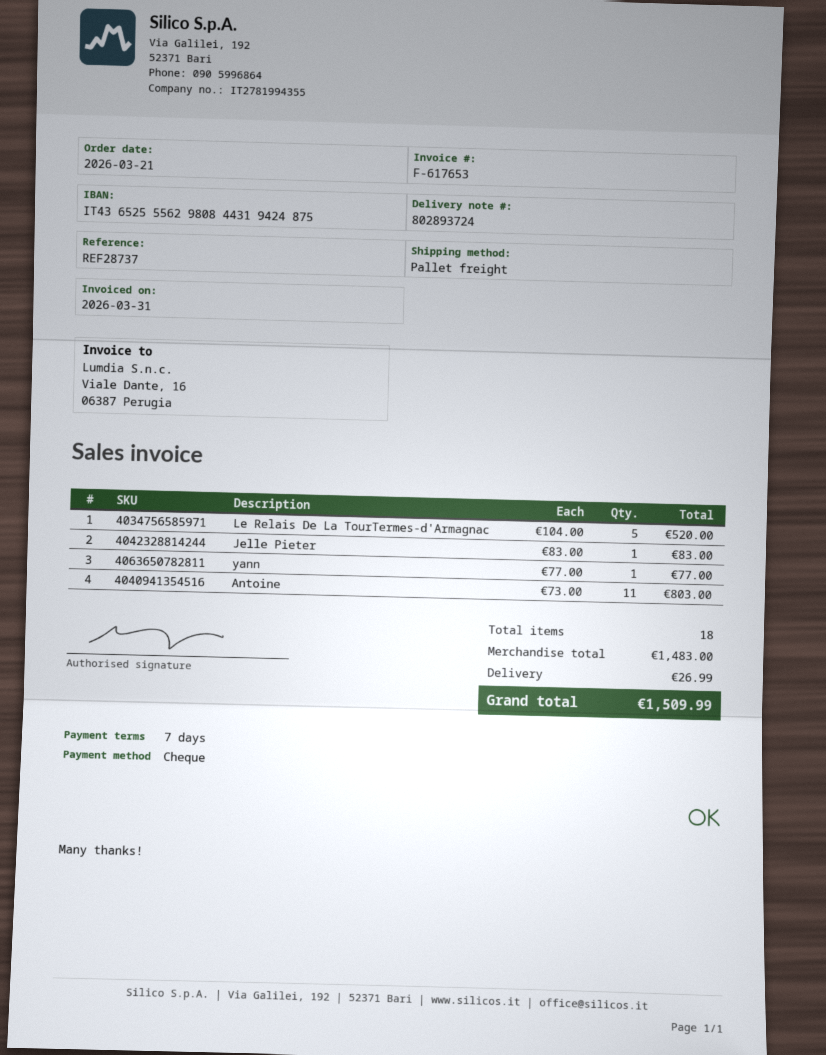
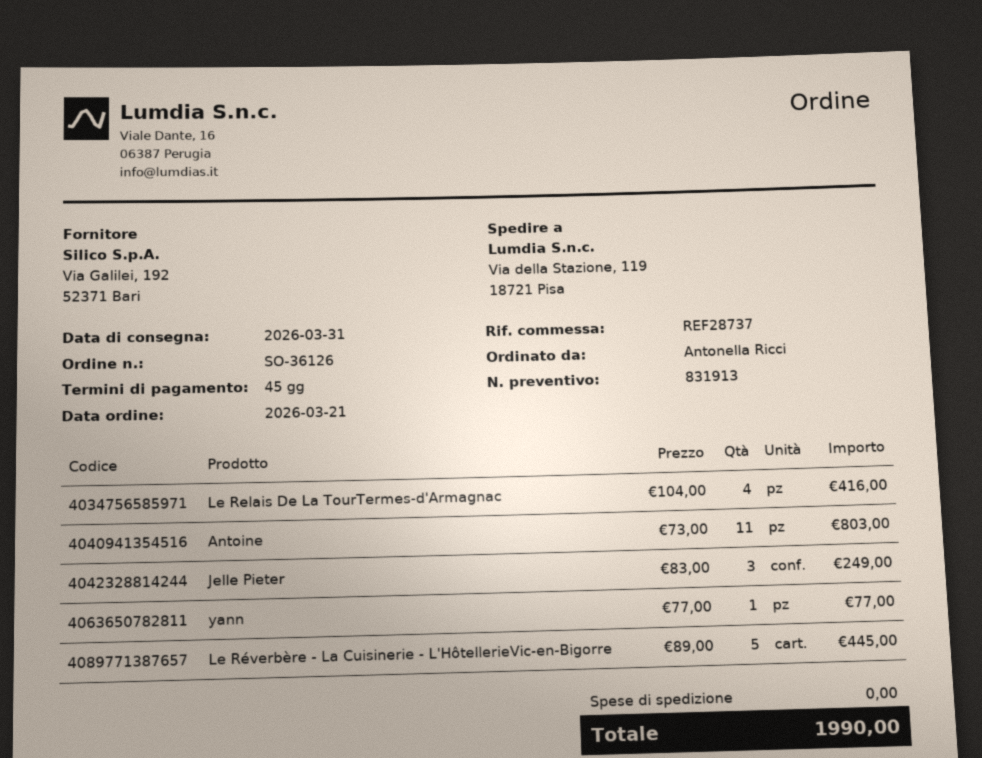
payment terms: 7 days -> 45 days
Le Relais De La TourTermes-d'Armagnac: 5 x 104.00 = 520.00 -> 4 x 104.00 = 416.00
Jelle Pieter: 1 x 83.00 = 83.00 -> 3 x 83.00 = 249.00
Le Réverbère - La Cuisinerie - L'HôtellerieVic-en-Bigorre: none -> 5 x 89.00 = 445.00
shipping: 26.99 -> 0.00
total: 1509.99 -> 1990.00

